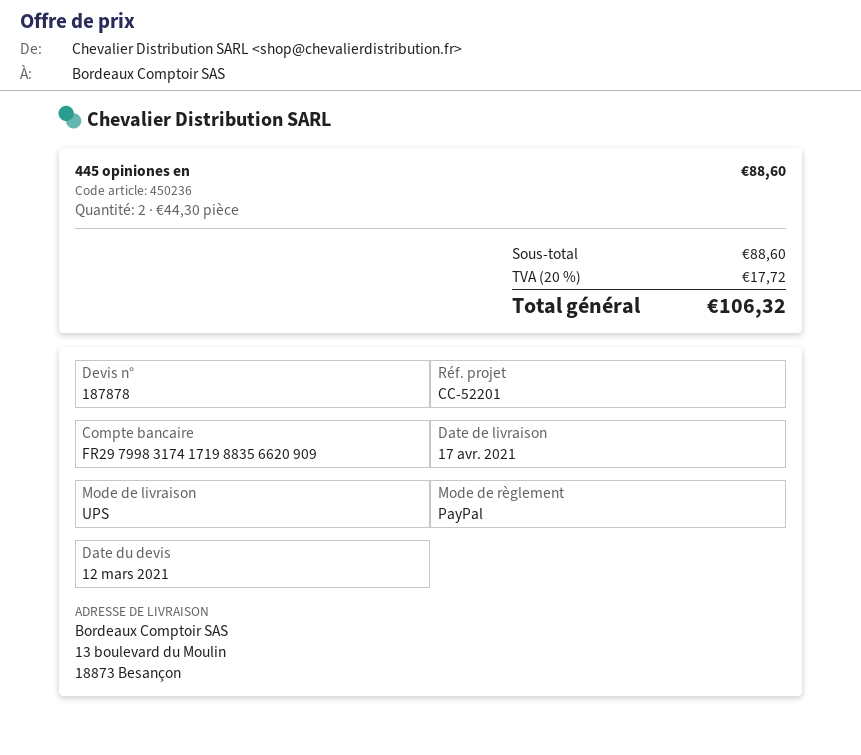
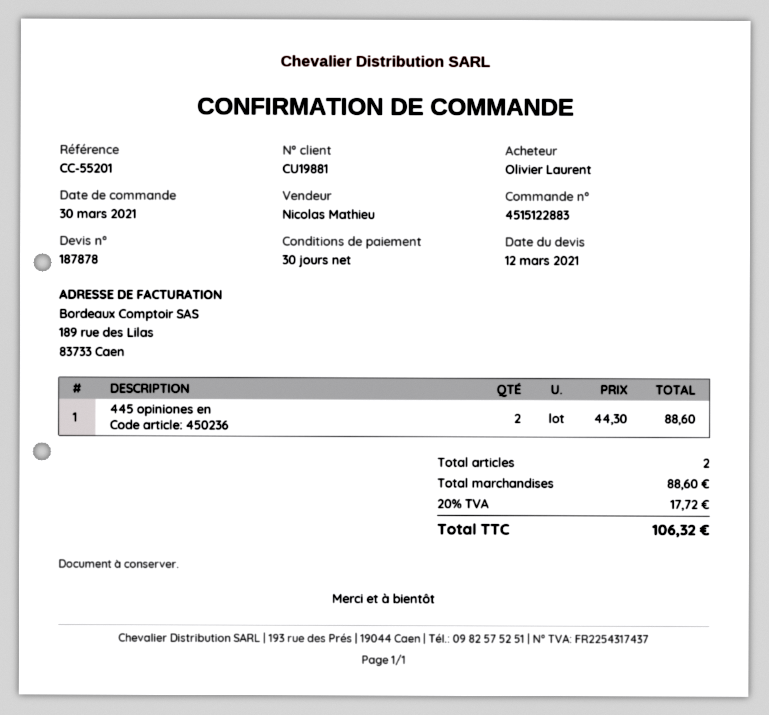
reference: CC-52201 -> CC-55201

